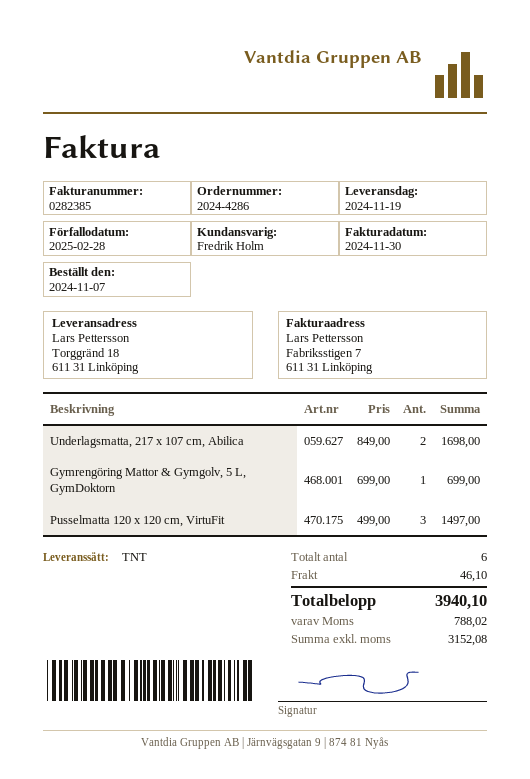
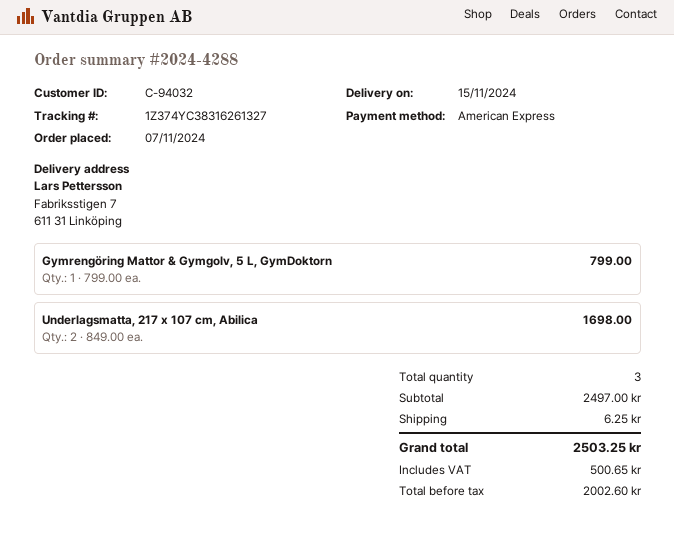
order number: 2024-4286 -> 2024-4288
delivery date: 2024-11-19 -> 2024-11-15
ship to: Torggränd 18, 611 31 Linköping -> Fabriksstigen 7, 611 31 Linköping
Gymrengöring Mattor & Gymgolv, 5 L, GymDoktorn: 1 x 699.00 = 699.00 -> 1 x 799.00 = 799.00
Pusselmatta 120 x 120 cm, VirtuFit: 3 x 499.00 = 1497.00 -> none
total quantity: 6 -> 3
shipping: 46.10 -> 6.25
net: 3152.08 -> 2002.60
tax: 788.02 -> 500.65
total: 3940.10 -> 2503.25

